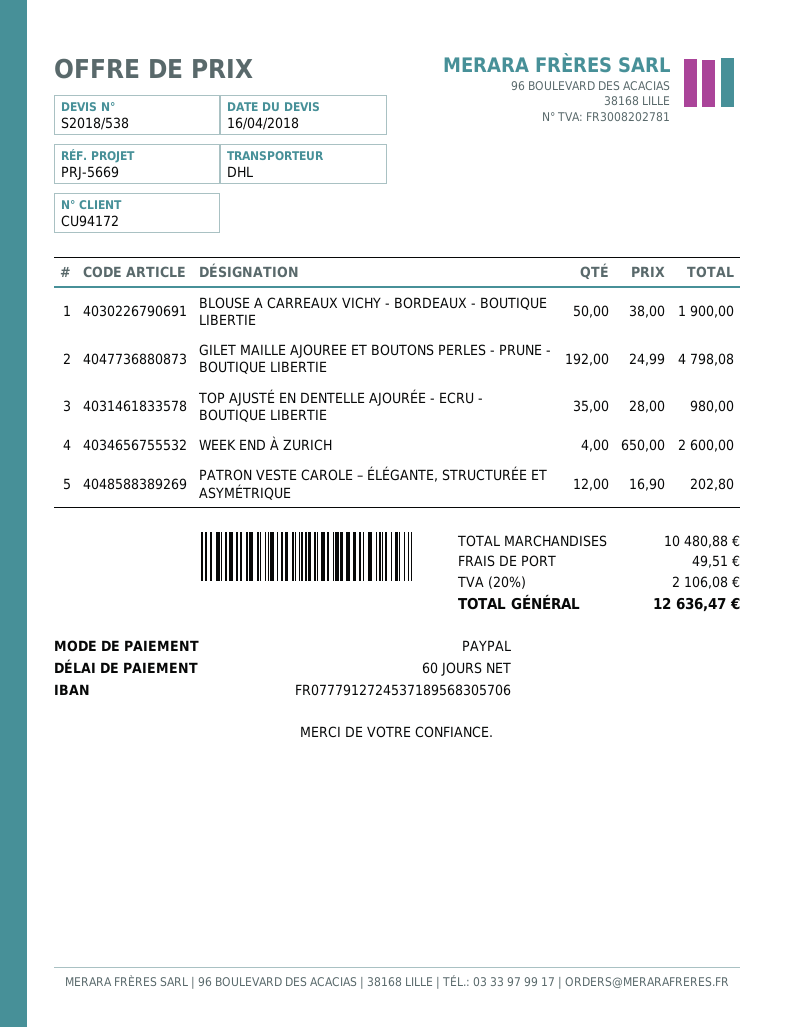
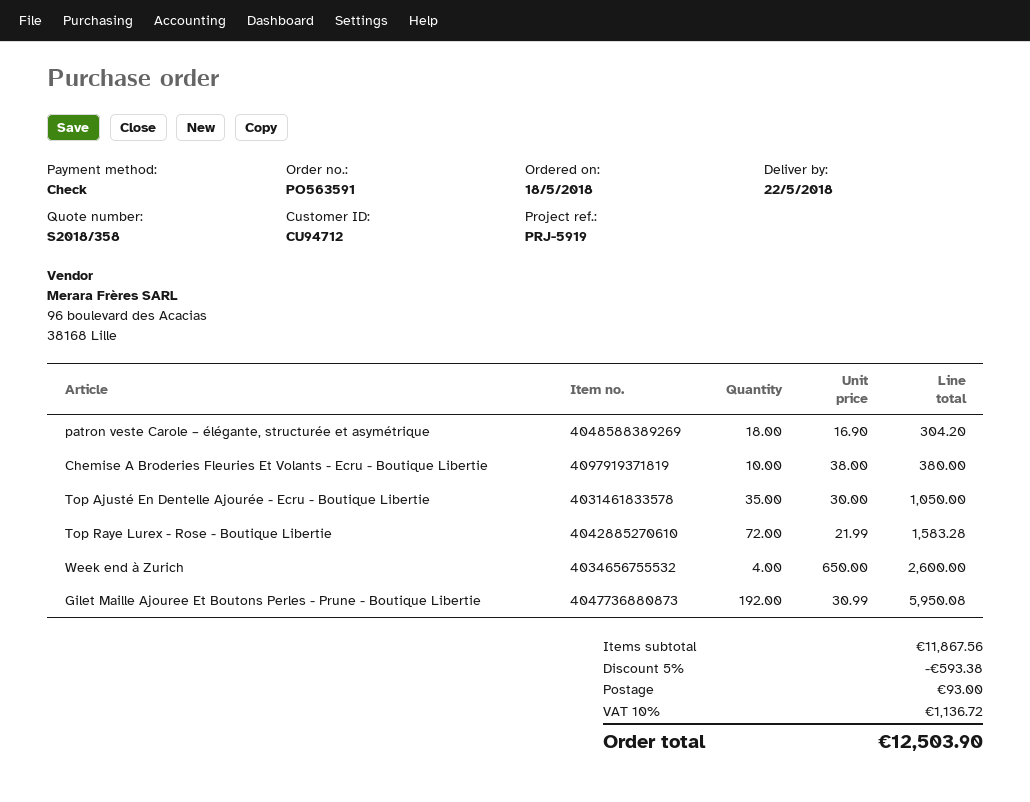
quote number: S2018/538 -> S2018/358
customer number: CU94172 -> CU94712
reference: PRJ-5669 -> PRJ-5919
payment method: PayPal -> cheque
BLOUSE A CARREAUX VICHY - BORDEAUX - BOUTIQUE LIBERTIE: 50 x 38.00 = 1900.00 -> none
GILET MAILLE AJOUREE ET BOUTONS PERLES - PRUNE - BOUTIQUE LIBERTIE: 192 x 24.99 = 4798.08 -> 192 x 30.99 = 5950.08
TOP AJUSTÉ EN DENTELLE AJOURÉE - ECRU - BOUTIQUE LIBERTIE: 35 x 28.00 = 980.00 -> 35 x 30.00 = 1050.00
PATRON VESTE CAROLE – ÉLÉGANTE, STRUCTURÉE ET ASYMÉTRIQUE: 12 x 16.90 = 202.80 -> 18 x 16.90 = 304.20
Chemise A Broderies Fleuries Et Volants - Ecru - Boutique Libertie: none -> 10 x 38.00 = 380.00
Top Raye Lurex - Rose - Boutique Libertie: none -> 72 x 21.99 = 1583.28
subtotal: 10480.88 -> 11867.56
discount: none -> 5% = 593.38
shipping: 49.51 -> 93.00
tax: 20% = 2106.08 -> 10% = 1136.72
total: 12636.47 -> 12503.90

